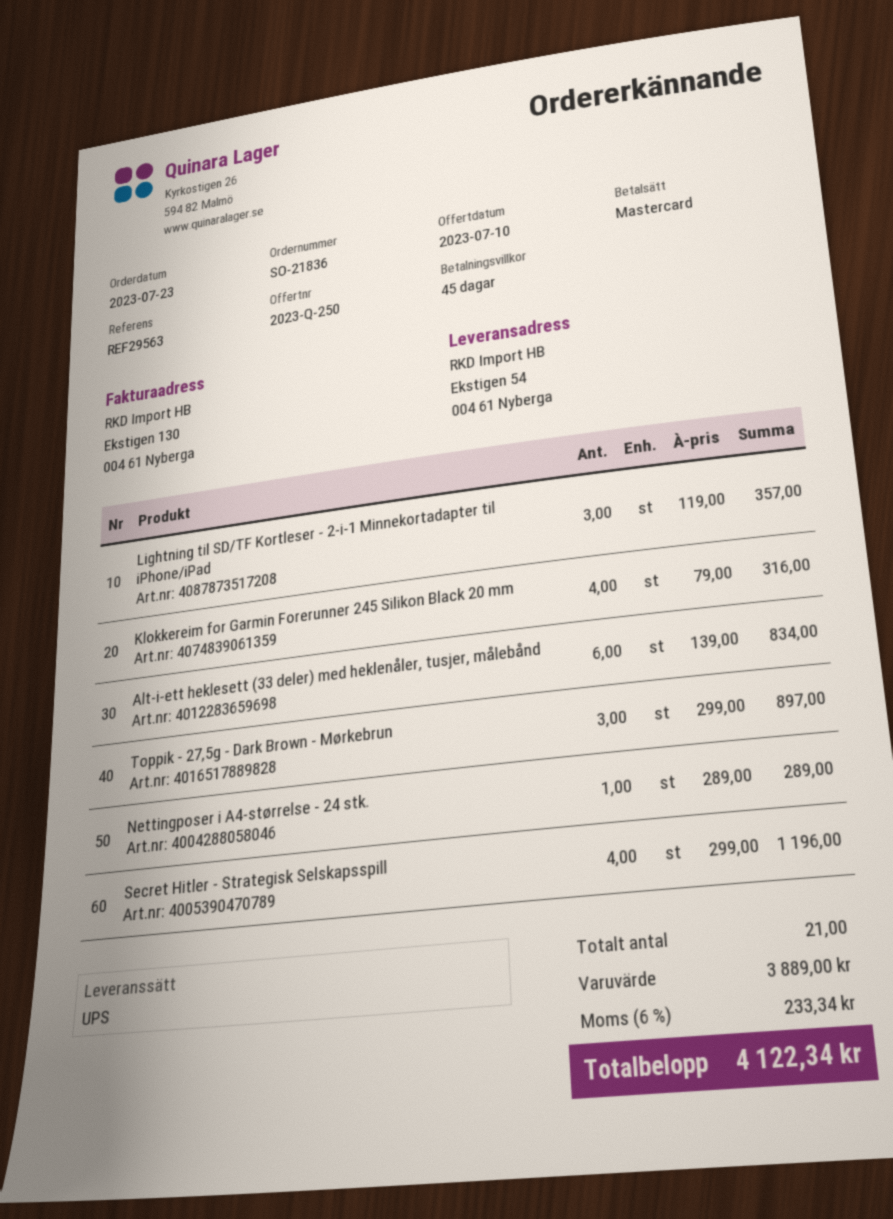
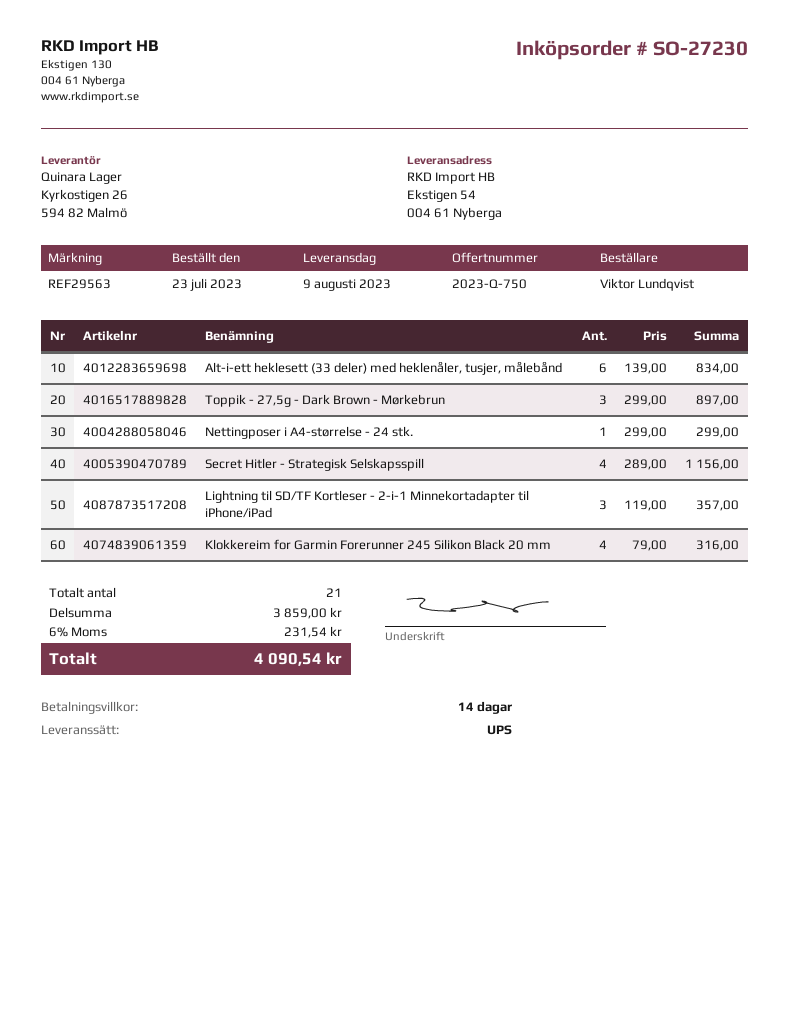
quote number: 2023-Q-250 -> 2023-Q-750
order number: SO-21836 -> SO-27230
payment terms: 45 days -> 14 days
Nettingposer i A4-størrelse - 24 stk.: 1 x 289.00 = 289.00 -> 1 x 299.00 = 299.00
Secret Hitler - Strategisk Selskapsspill: 4 x 299.00 = 1196.00 -> 4 x 289.00 = 1156.00
subtotal: 3889.00 -> 3859.00
tax: 6% = 233.34 -> 6% = 231.54
total: 4122.34 -> 4090.54

